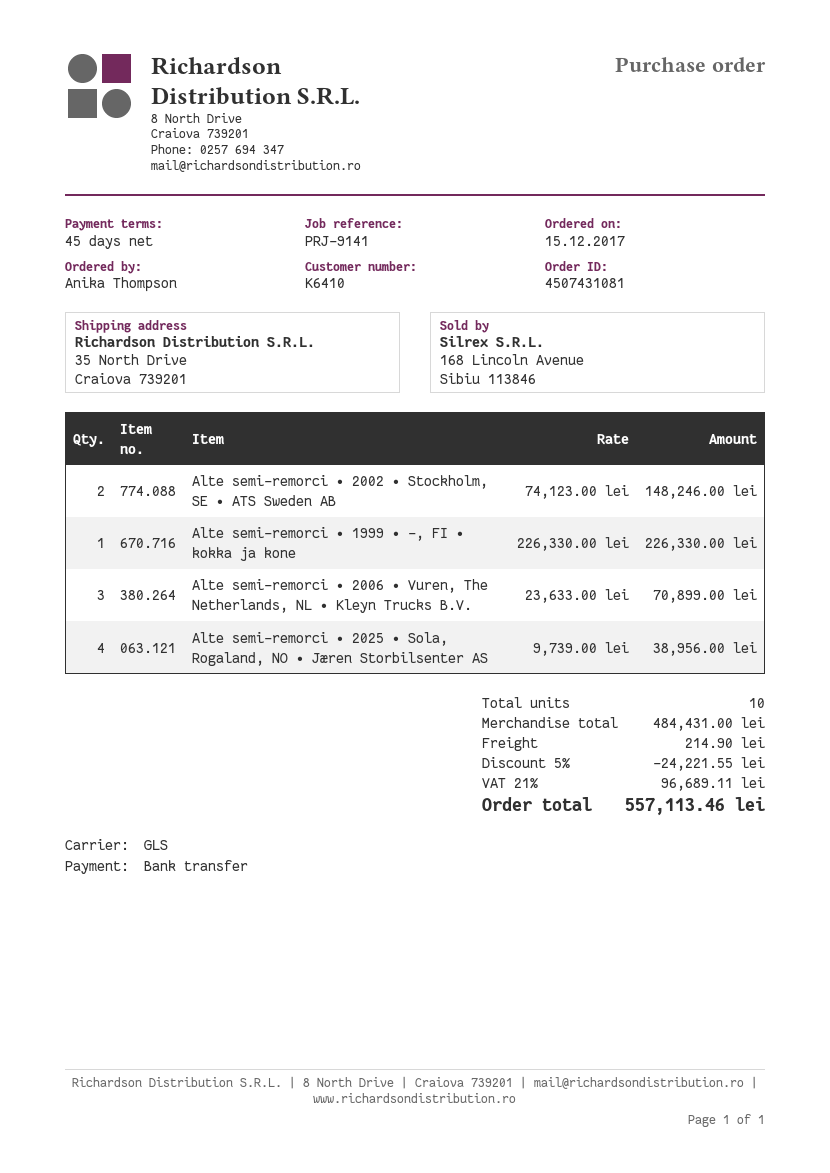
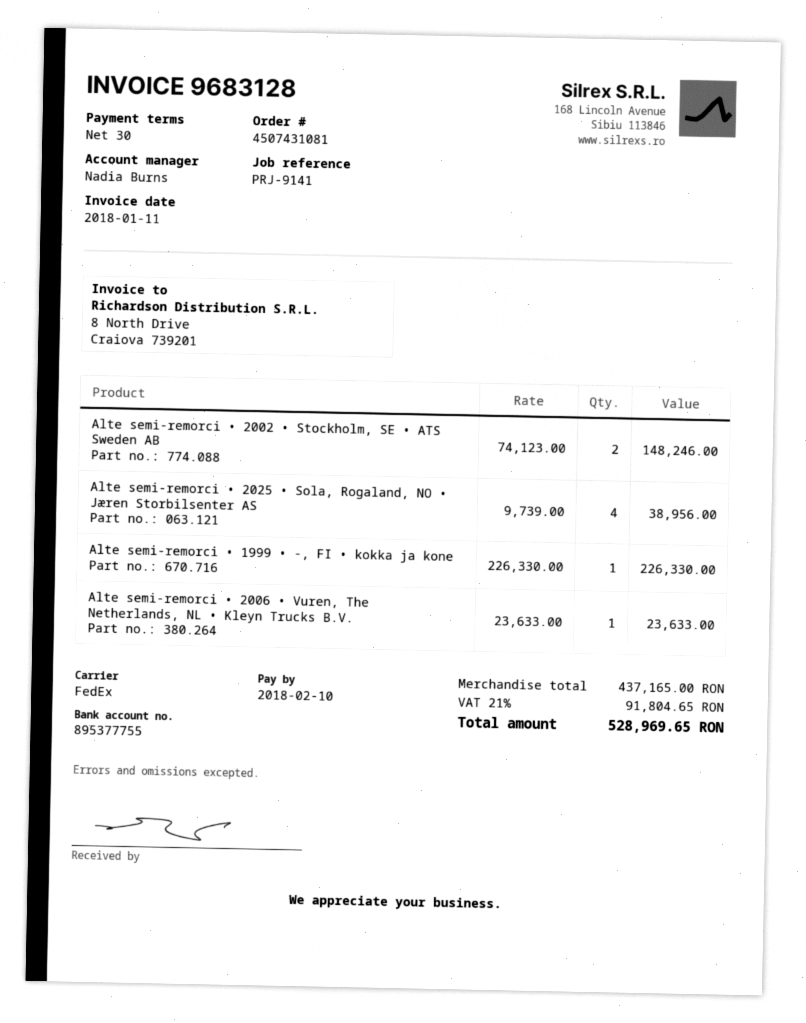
payment terms: 45 days -> 30 days
shipping method: GLS -> FedEx
Alte semi-remorci • 2006 • Vuren, The Netherlands, NL • Kleyn Trucks B.V.: 3 x 23633.00 = 70899.00 -> 1 x 23633.00 = 23633.00
subtotal: 484431.00 -> 437165.00
discount: 5% = 24221.55 -> none
shipping: 214.90 -> none
tax: 21% = 96689.11 -> 21% = 91804.65
total: 557113.46 -> 528969.65

